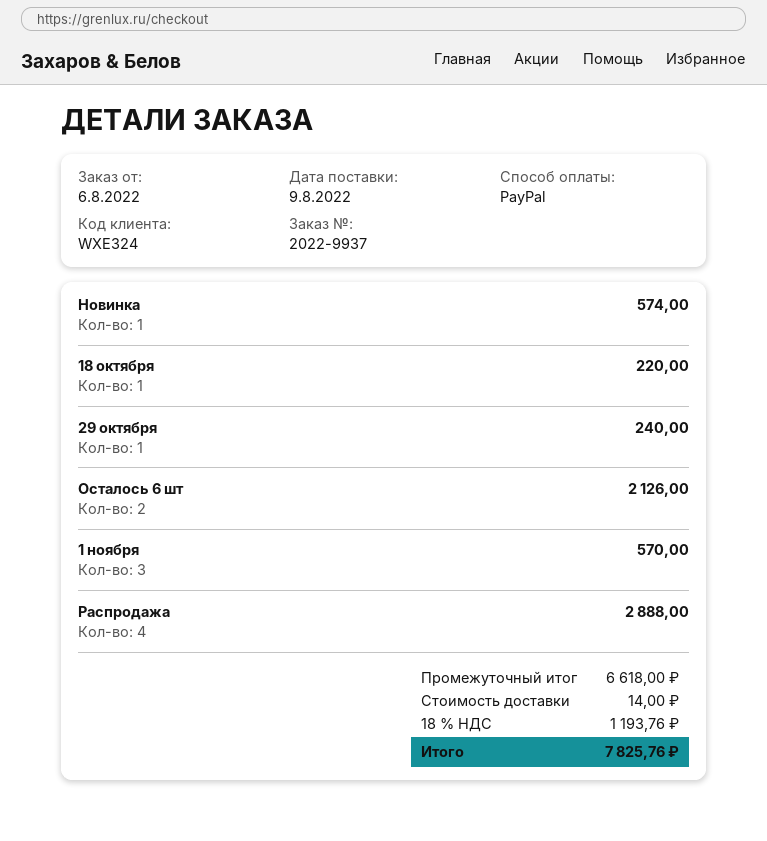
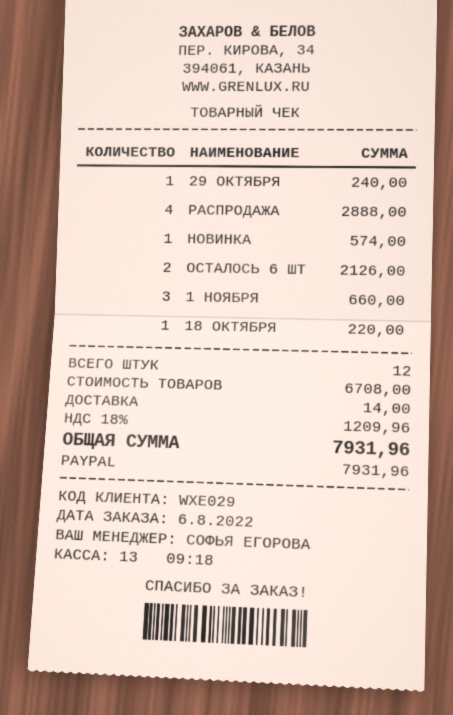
customer number: WXE324 -> WXE029
1 ноября: 3 for 570.00 -> 3 for 660.00
subtotal: 6618.00 -> 6708.00
tax: 18% = 1193.76 -> 18% = 1209.96
total: 7825.76 -> 7931.96

